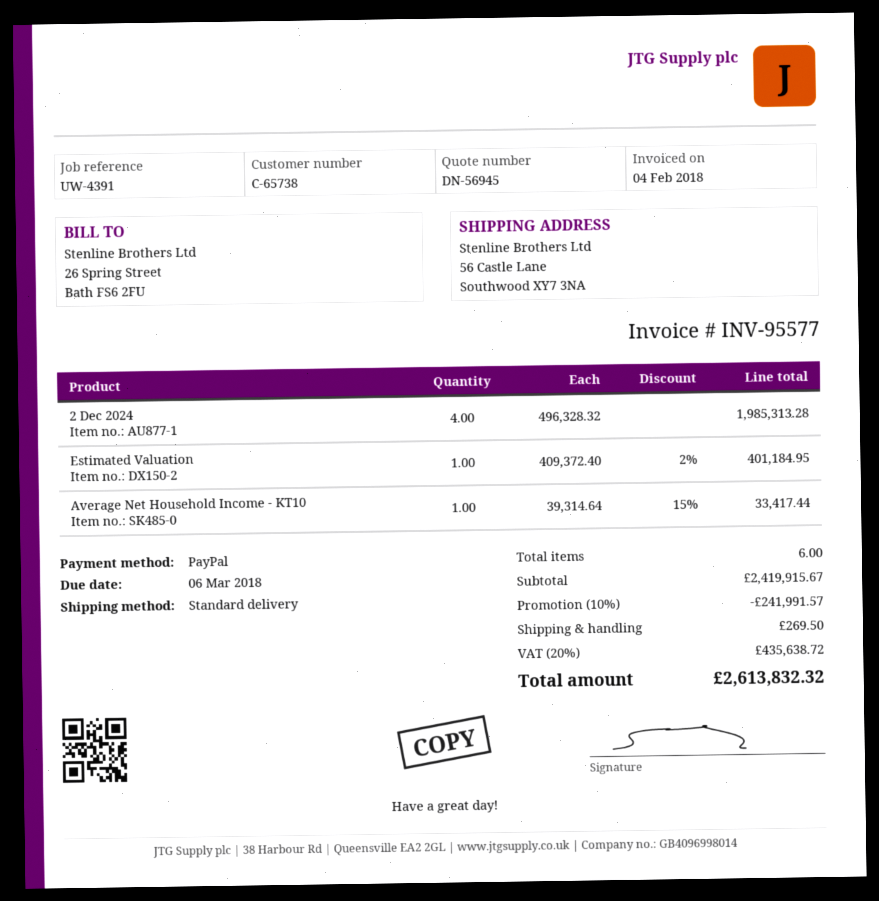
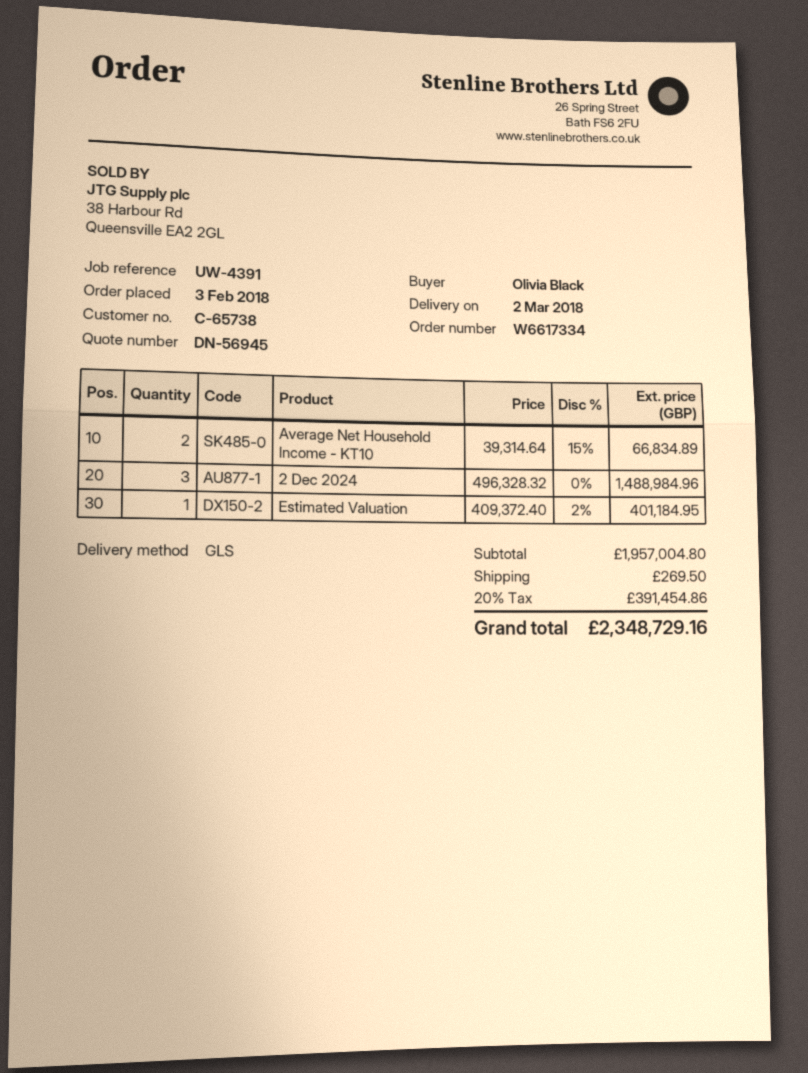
shipping method: standard -> GLS
2 Dec 2024: 4 x 496328.32 = 1985313.28 -> 3 x 496328.32 = 1488984.96
Average Net Household Income - KT10: 1 x 39314.64 - 15% = 33417.44 -> 2 x 39314.64 - 15% = 66834.89
subtotal: 2419915.67 -> 1957004.80
discount: 10% = 241991.57 -> none
tax: 20% = 435638.72 -> 20% = 391454.86
total: 2613832.32 -> 2348729.16

